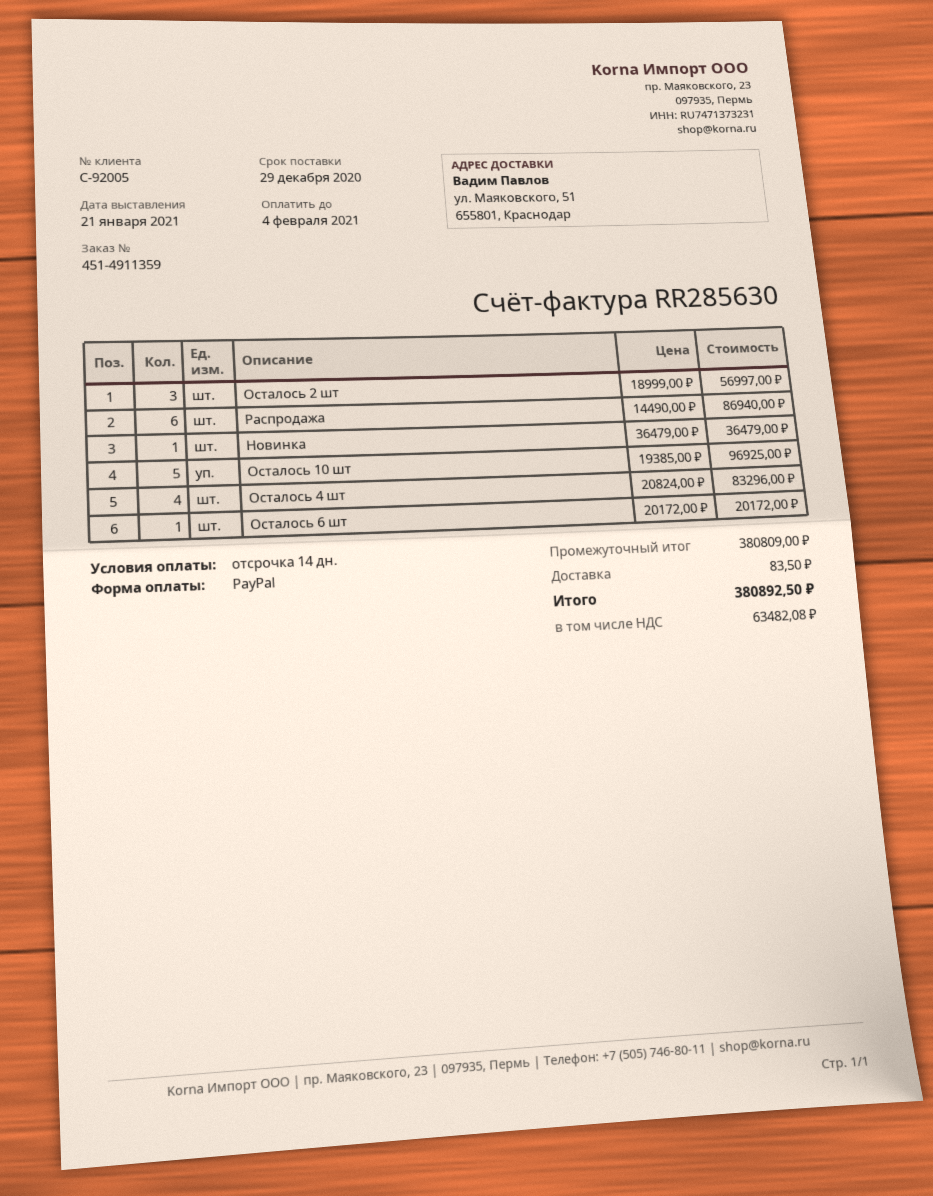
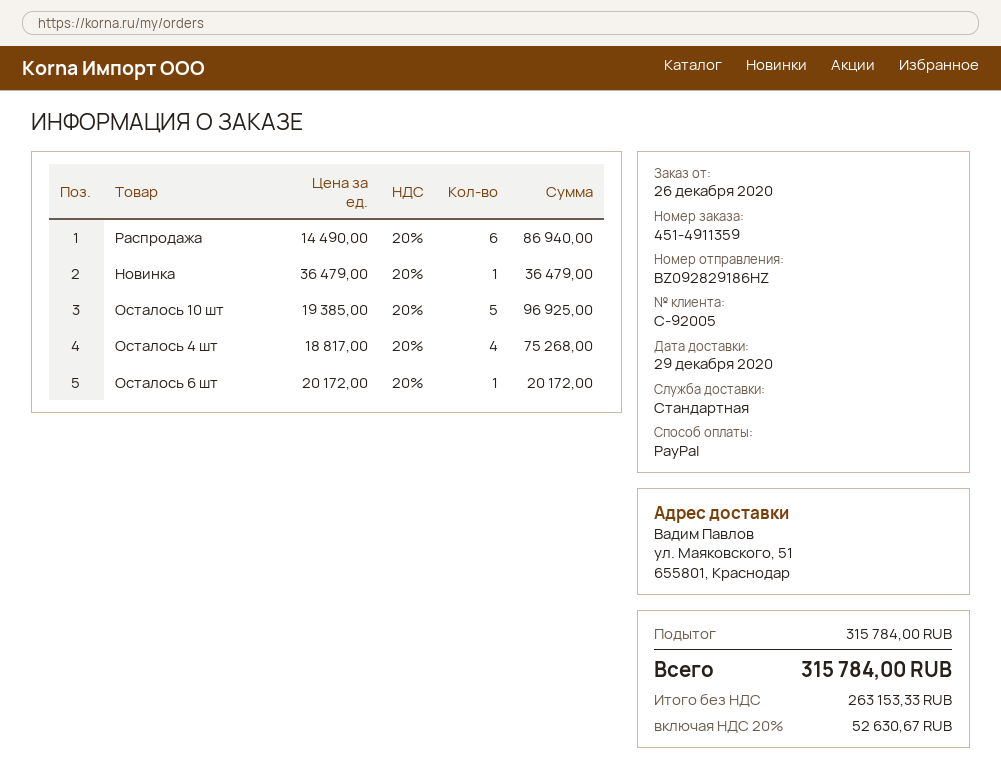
Осталось 2 шт: 3 x 18999.00 = 56997.00 -> none
Осталось 4 шт: 4 x 20824.00 = 83296.00 -> 4 x 18817.00 = 75268.00
subtotal: 380809.00 -> 315784.00
shipping: 83.50 -> none
tax: 63482.08 -> 52630.67
total: 380892.50 -> 315784.00

